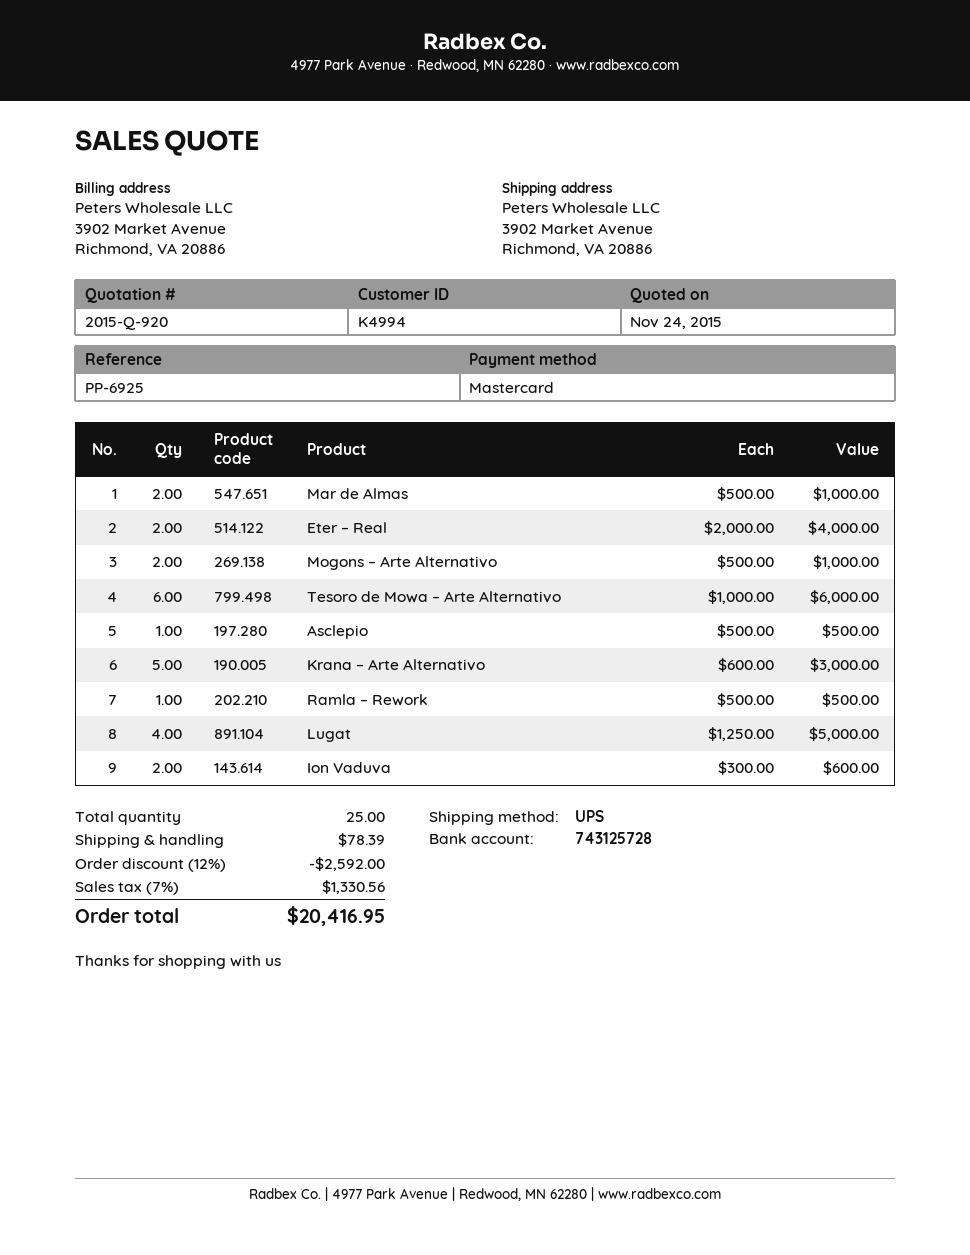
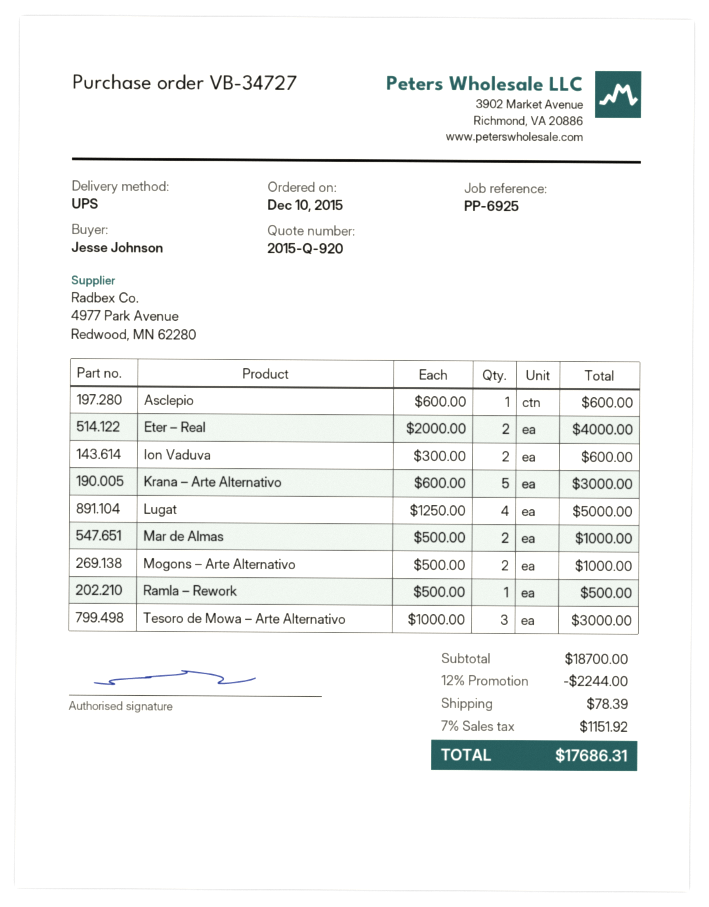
Tesoro de Mowa – Arte Alternativo: 6 x 1000.00 = 6000.00 -> 3 x 1000.00 = 3000.00
Asclepio: 1 x 500.00 = 500.00 -> 1 x 600.00 = 600.00
discount: 12% = 2592.00 -> 12% = 2244.00
tax: 7% = 1330.56 -> 7% = 1151.92
total: 20416.95 -> 17686.31

